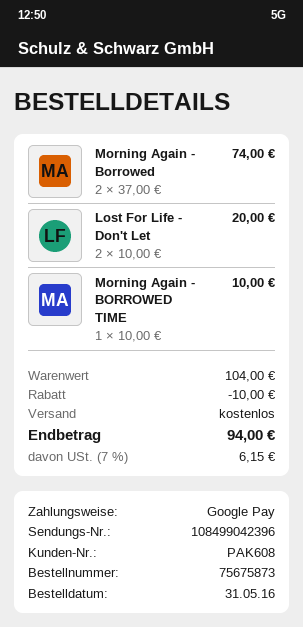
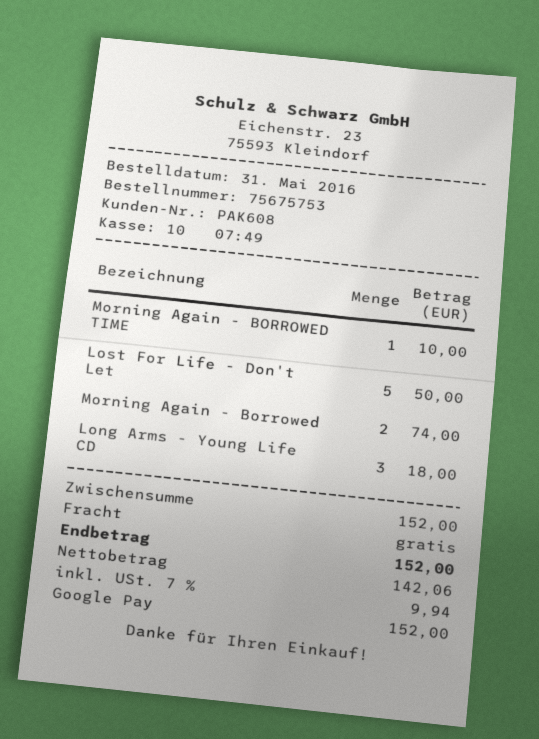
order number: 75675873 -> 75675753
Lost For Life - Don't Let: 2 for 20.00 -> 5 for 50.00
Long Arms - Young Life CD: none -> 3 for 18.00
subtotal: 104.00 -> 152.00
discount: 10.00 -> none
tax: 7% = 6.15 -> 7% = 9.94
total: 94.00 -> 152.00

